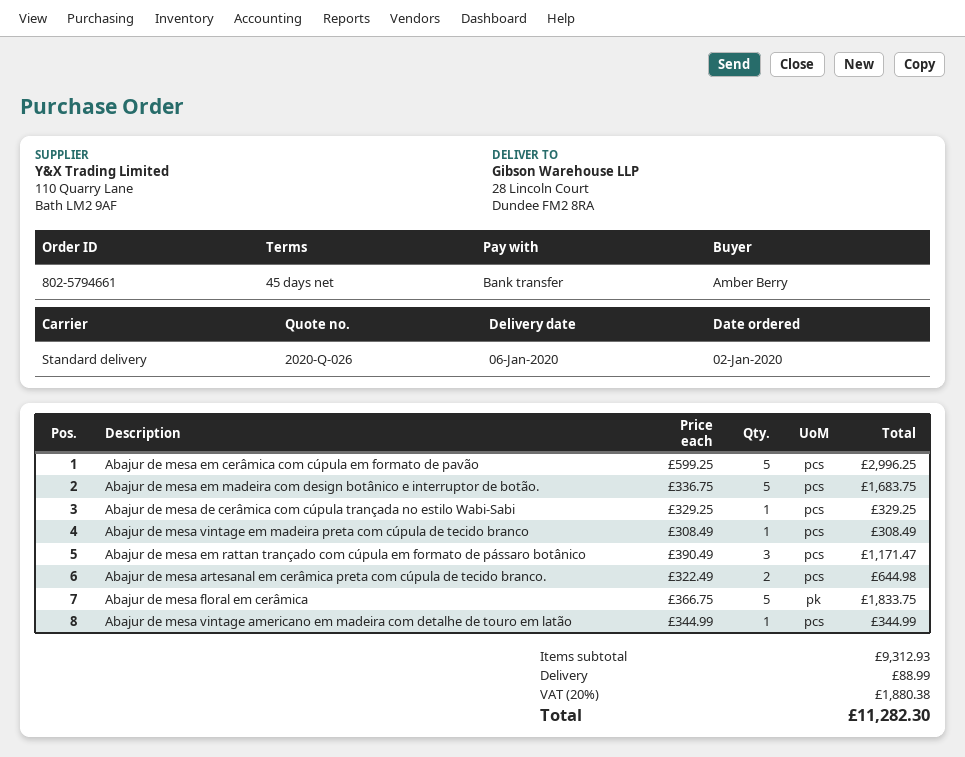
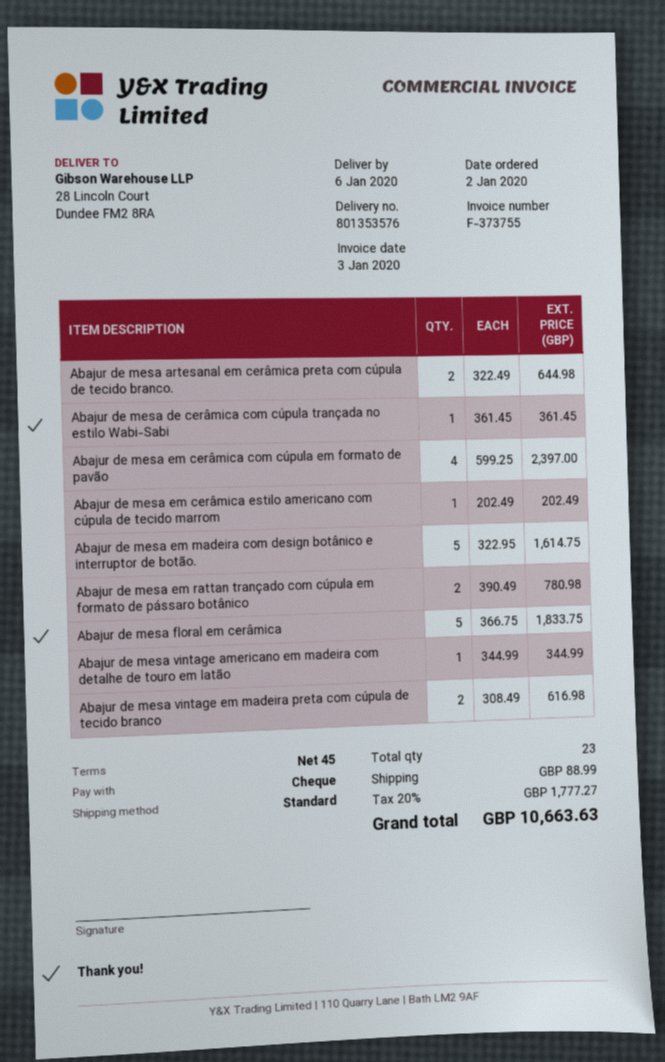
payment method: bank transfer -> cheque
Abajur de mesa em cerâmica com cúpula em formato de pavão: 5 x 599.25 = 2996.25 -> 4 x 599.25 = 2397.00
Abajur de mesa em madeira com design botânico e interruptor de botão.: 5 x 336.75 = 1683.75 -> 5 x 322.95 = 1614.75
Abajur de mesa de cerâmica com cúpula trançada no estilo Wabi-Sabi: 1 x 329.25 = 329.25 -> 1 x 361.45 = 361.45
Abajur de mesa vintage em madeira preta com cúpula de tecido branco: 1 x 308.49 = 308.49 -> 2 x 308.49 = 616.98
Abajur de mesa em rattan trançado com cúpula em formato de pássaro botânico: 3 x 390.49 = 1171.47 -> 2 x 390.49 = 780.98
Abajur de mesa em cerâmica estilo americano com cúpula de tecido marrom: none -> 1 x 202.49 = 202.49
tax: 20% = 1880.38 -> 20% = 1777.27
total: 11282.30 -> 10663.63

